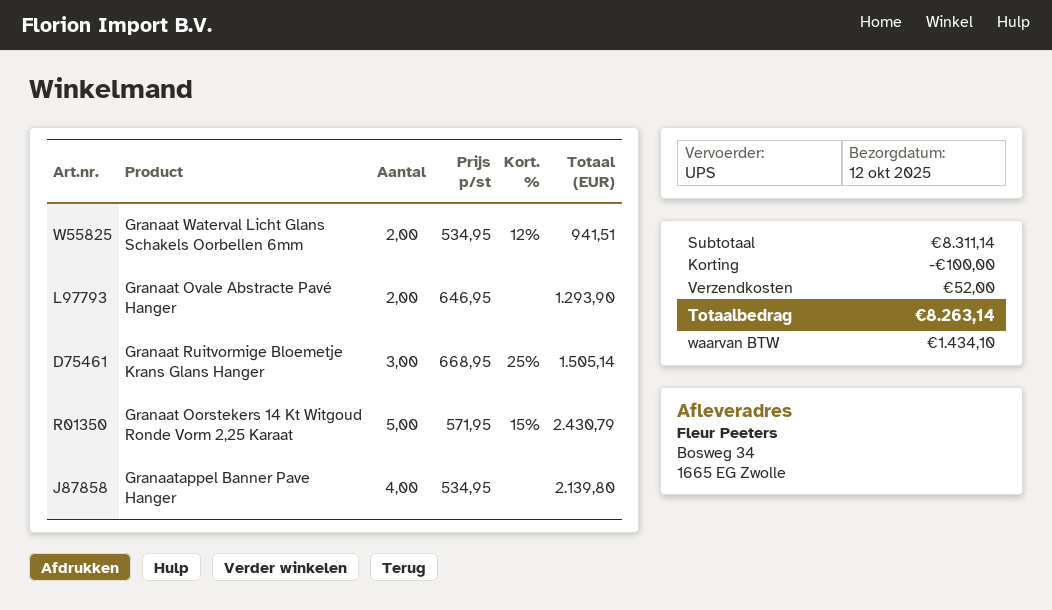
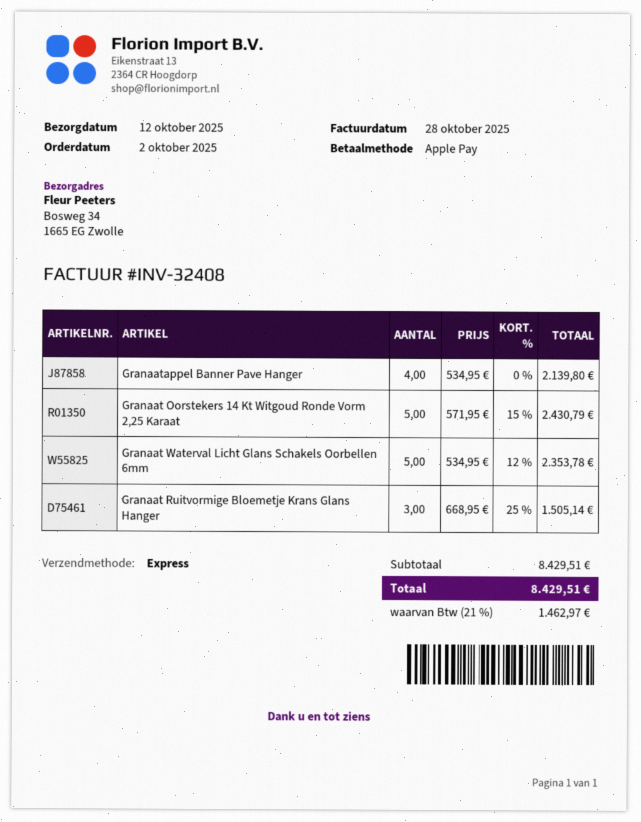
shipping method: UPS -> express
Granaat Waterval Licht Glans Schakels Oorbellen 6mm: 2 x 534.95 - 12% = 941.51 -> 5 x 534.95 - 12% = 2353.78
Granaat Ovale Abstracte Pavé Hanger: 2 x 646.95 = 1293.90 -> none
subtotal: 8311.14 -> 8429.51
discount: 100.00 -> none
shipping: 52.00 -> none
tax: 1434.10 -> 1462.97
total: 8263.14 -> 8429.51

